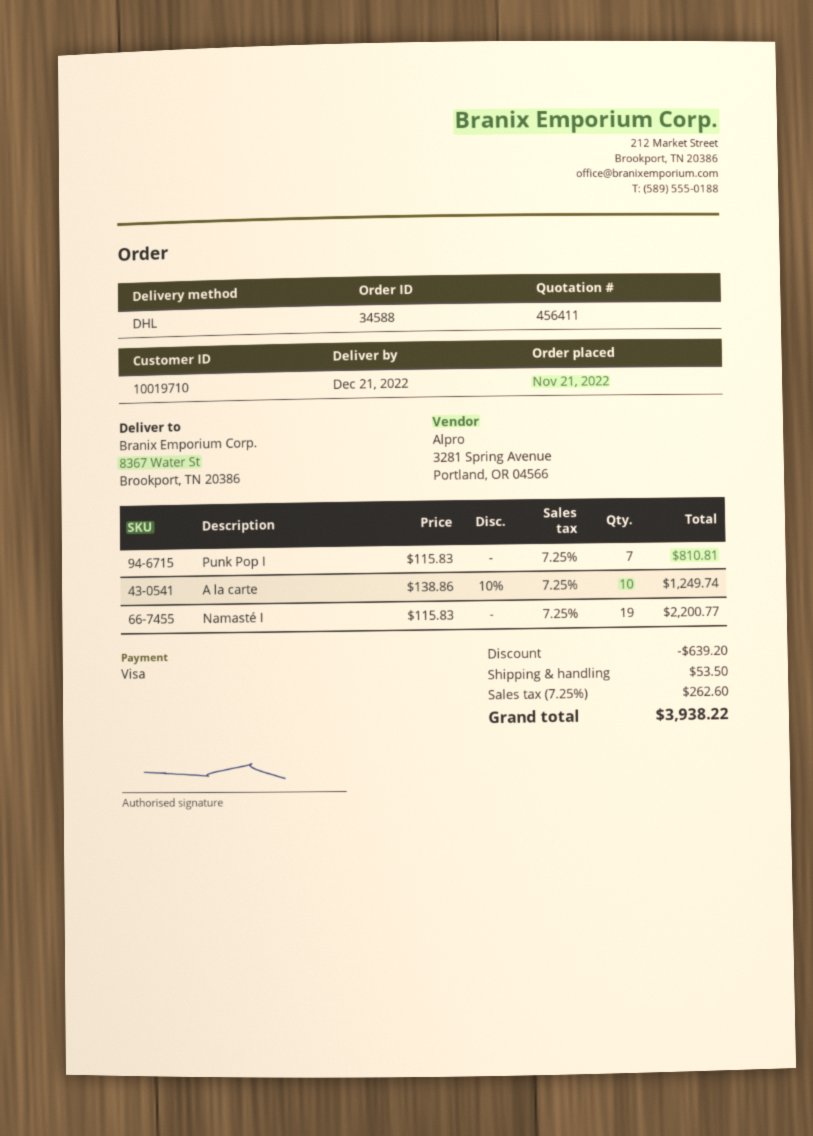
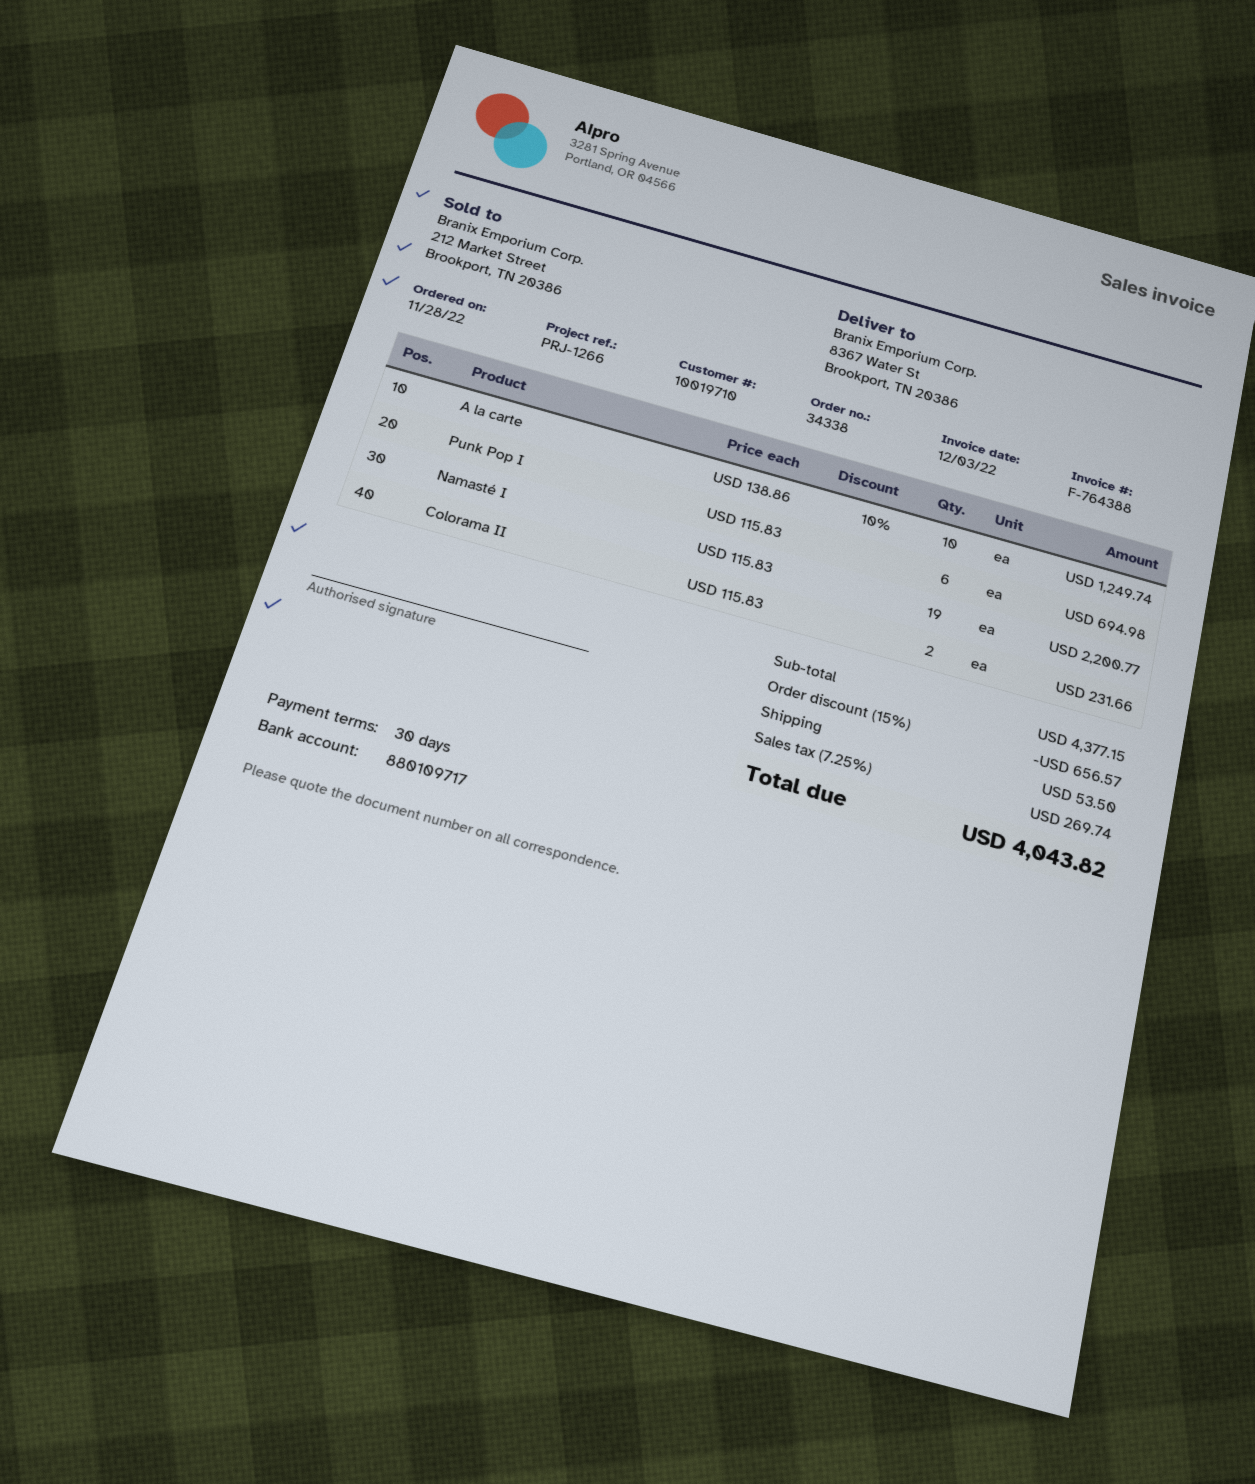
order number: 34588 -> 34338
order date: 2022-11-21 -> 2022-11-28
Punk Pop I: 7 x 115.83 = 810.81 -> 6 x 115.83 = 694.98
Colorama II: none -> 2 x 115.83 = 231.66
discount: 639.20 -> 656.57
tax: 7.25% = 262.60 -> 7.25% = 269.74
total: 3938.22 -> 4043.82

